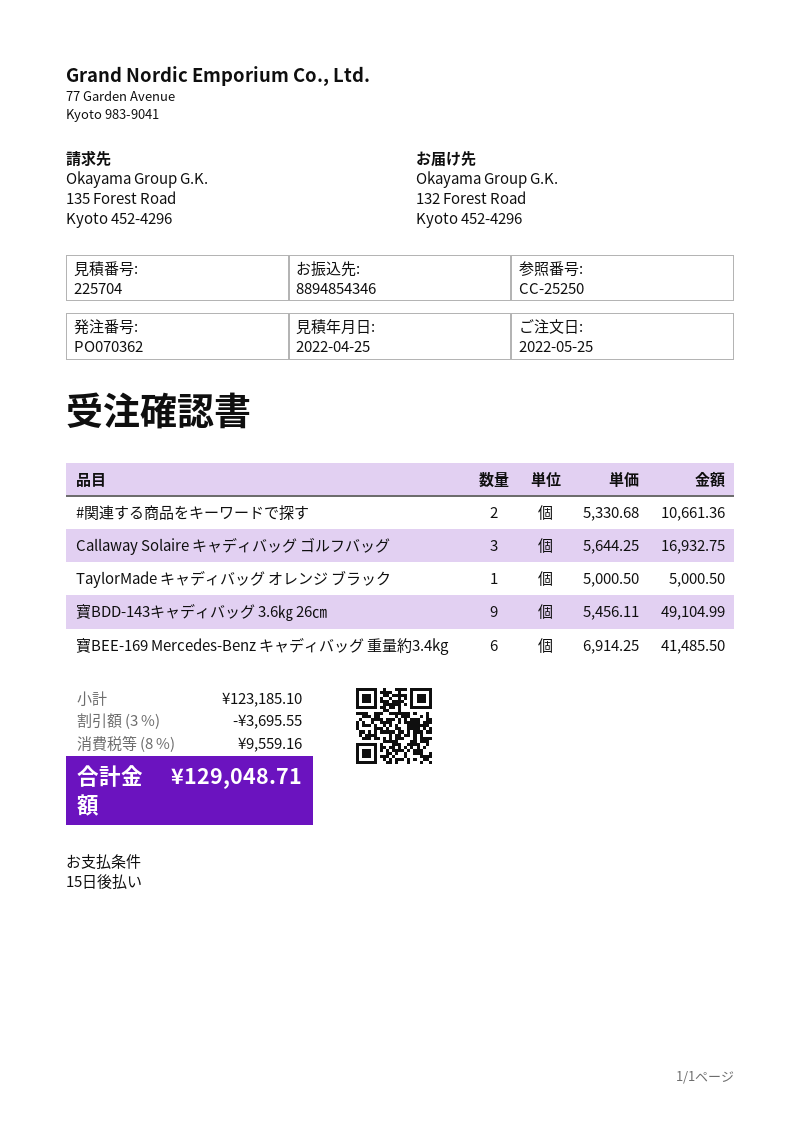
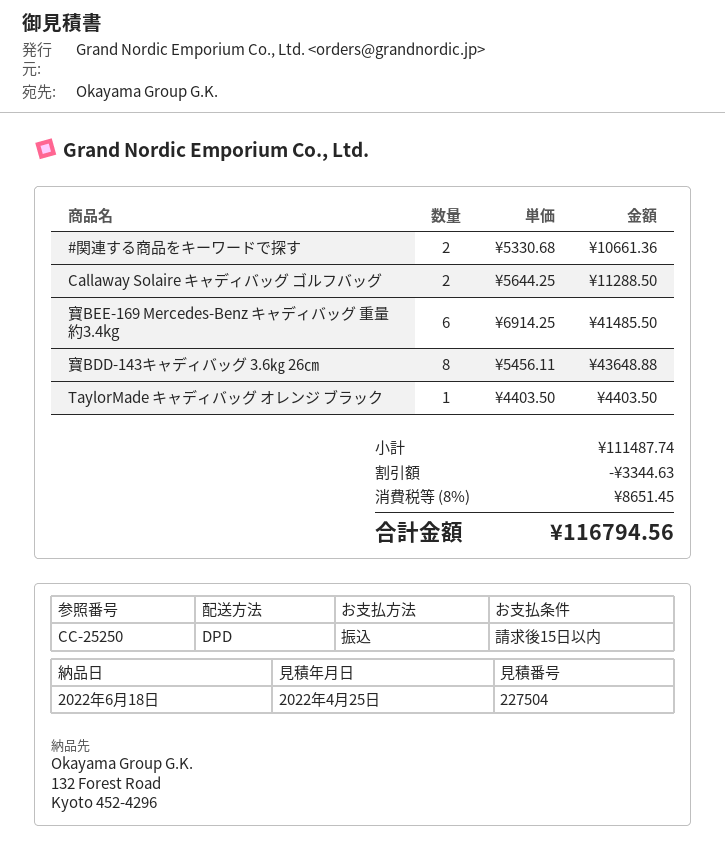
quote number: 225704 -> 227504
Callaway Solaire キャディバッグ ゴルフバッグ: 3 x 5644.25 = 16932.75 -> 2 x 5644.25 = 11288.50
TaylorMade キャディバッグ オレンジ ブラック: 1 x 5000.50 = 5000.50 -> 1 x 4403.50 = 4403.50
寶BDD-143キャディバッグ 3.6㎏ 26㎝: 9 x 5456.11 = 49104.99 -> 8 x 5456.11 = 43648.88
subtotal: 123185.10 -> 111487.74
discount: 3695.55 -> 3344.63
tax: 8% = 9559.16 -> 8% = 8651.45
total: 129048.71 -> 116794.56

